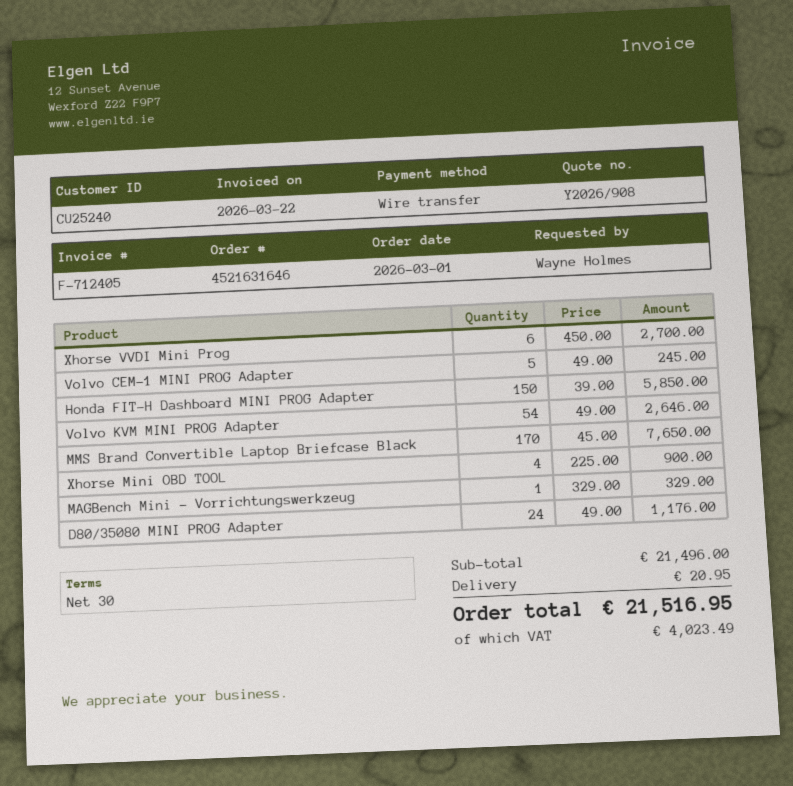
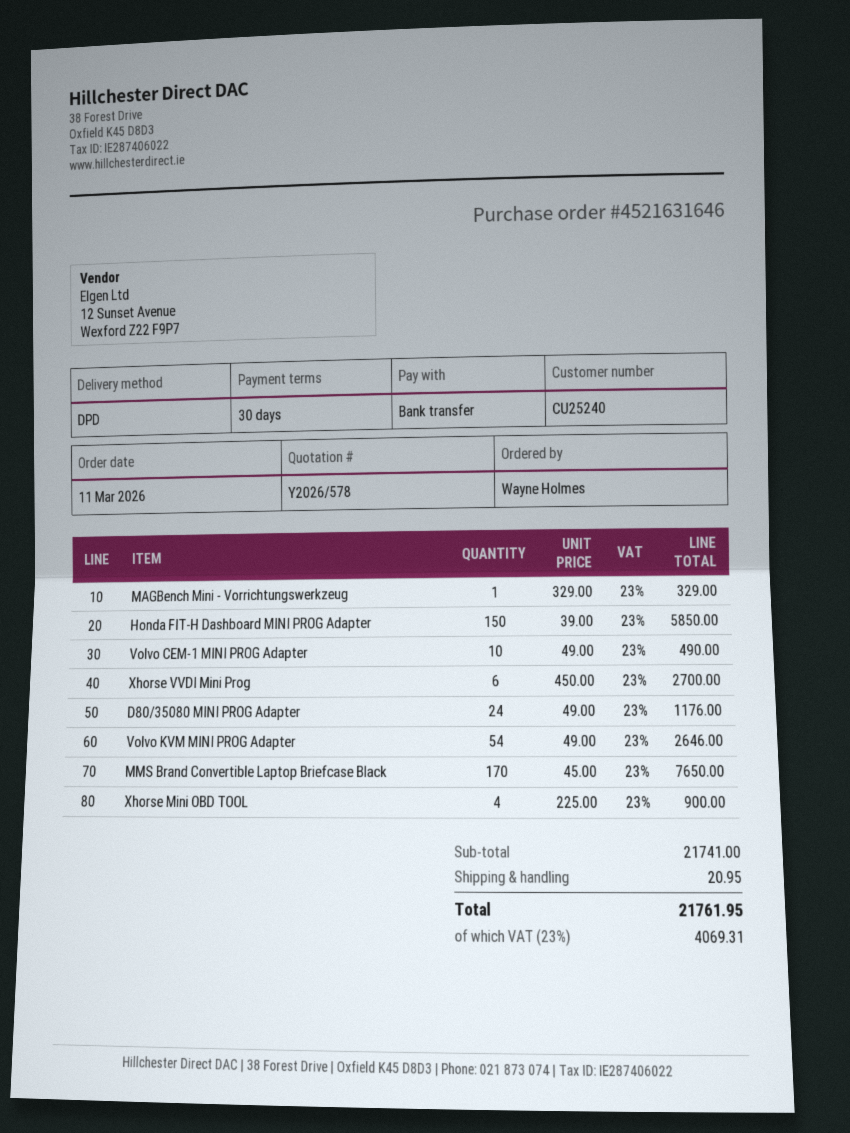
quote number: Y2026/908 -> Y2026/578
order date: 2026-03-01 -> 2026-03-11
Volvo CEM-1 MINI PROG Adapter: 5 x 49.00 = 245.00 -> 10 x 49.00 = 490.00
subtotal: 21496.00 -> 21741.00
tax: 4023.49 -> 4069.31
total: 21516.95 -> 21761.95

